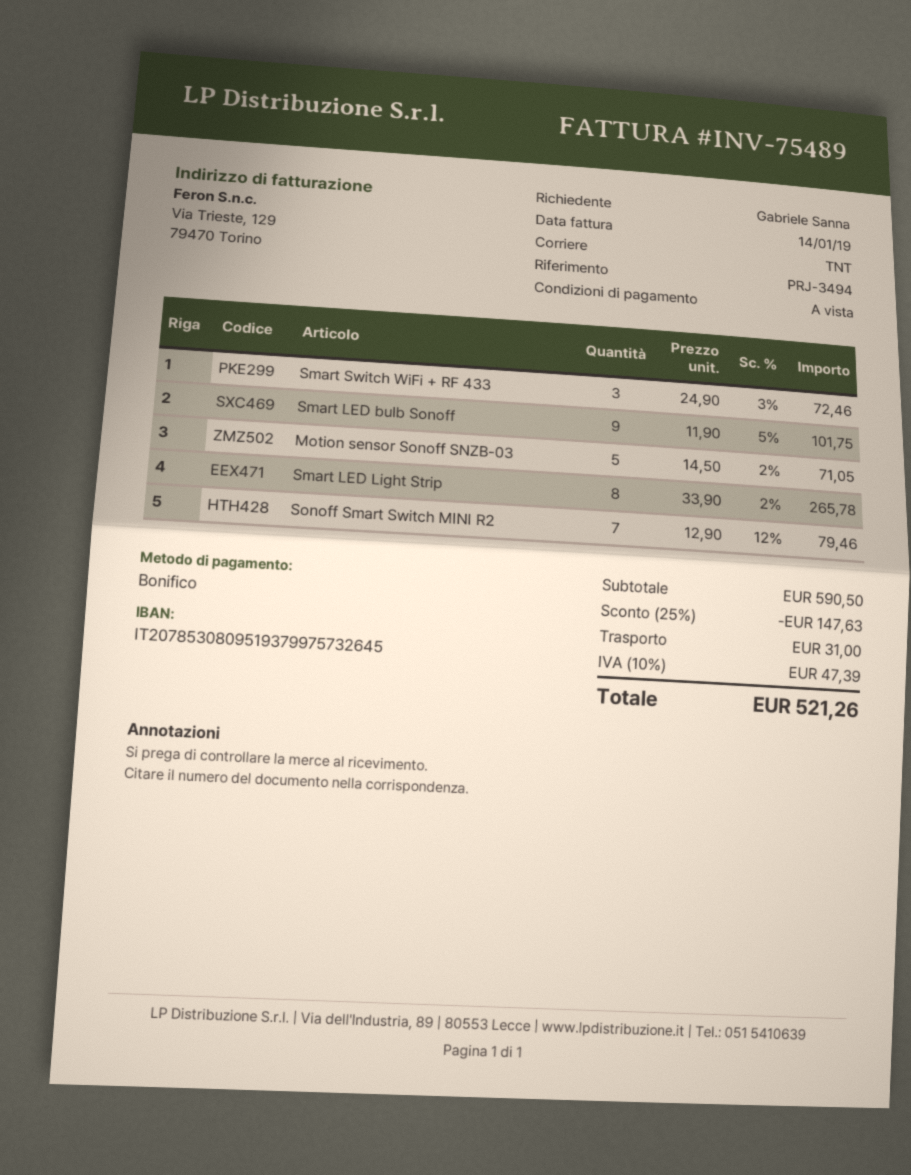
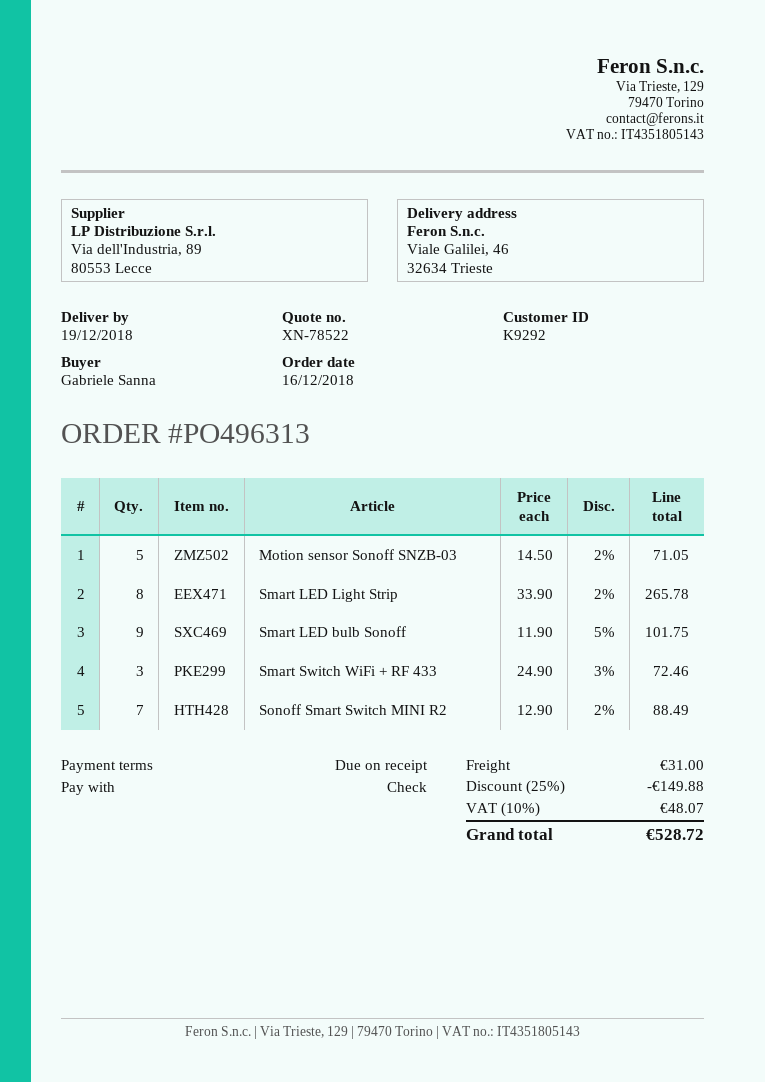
payment method: bank transfer -> cheque
Sonoff Smart Switch MINI R2: 7 x 12.90 - 12% = 79.46 -> 7 x 12.90 - 2% = 88.49
discount: 25% = 147.63 -> 25% = 149.88
tax: 10% = 47.39 -> 10% = 48.07
total: 521.26 -> 528.72

